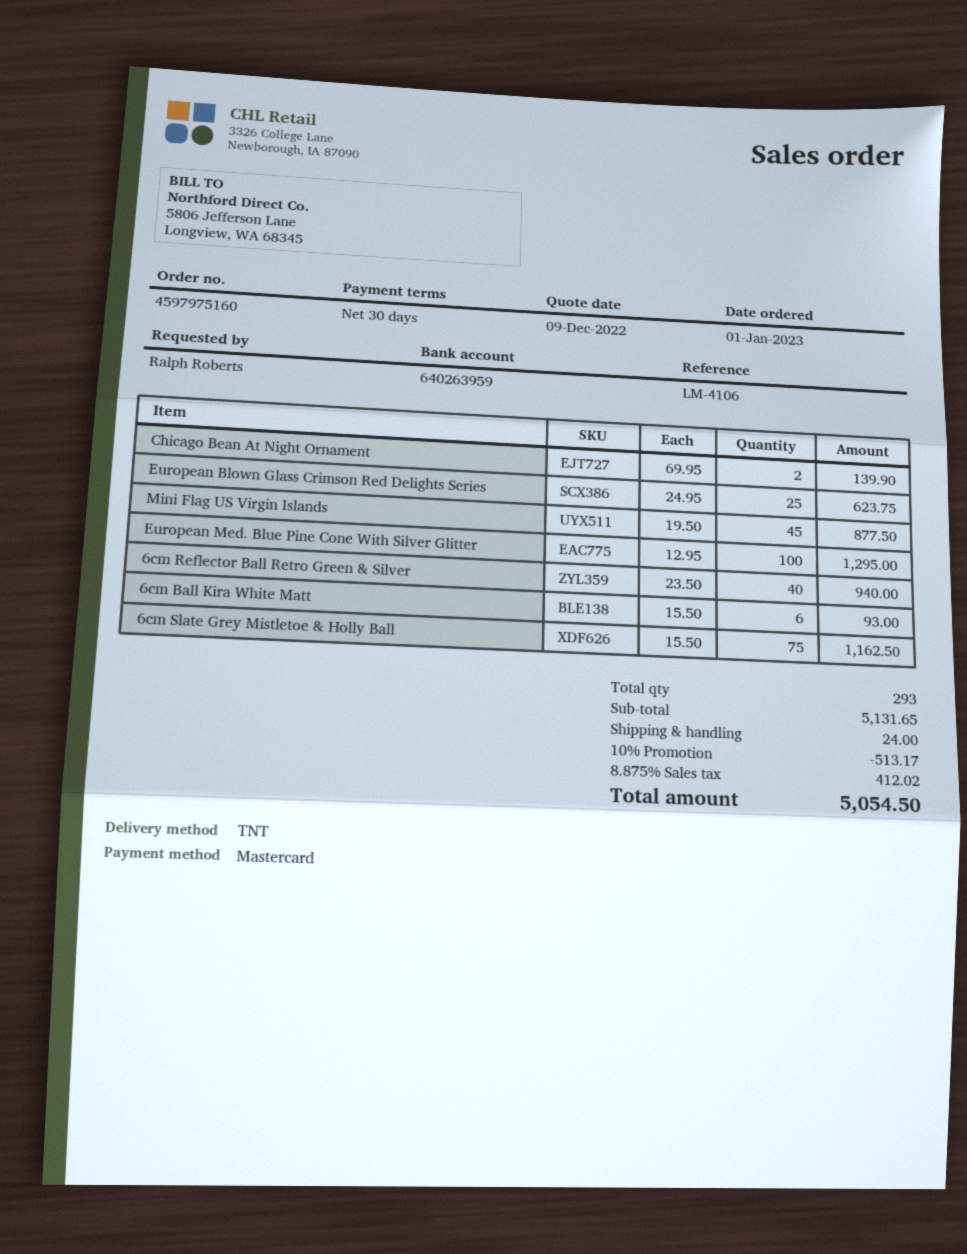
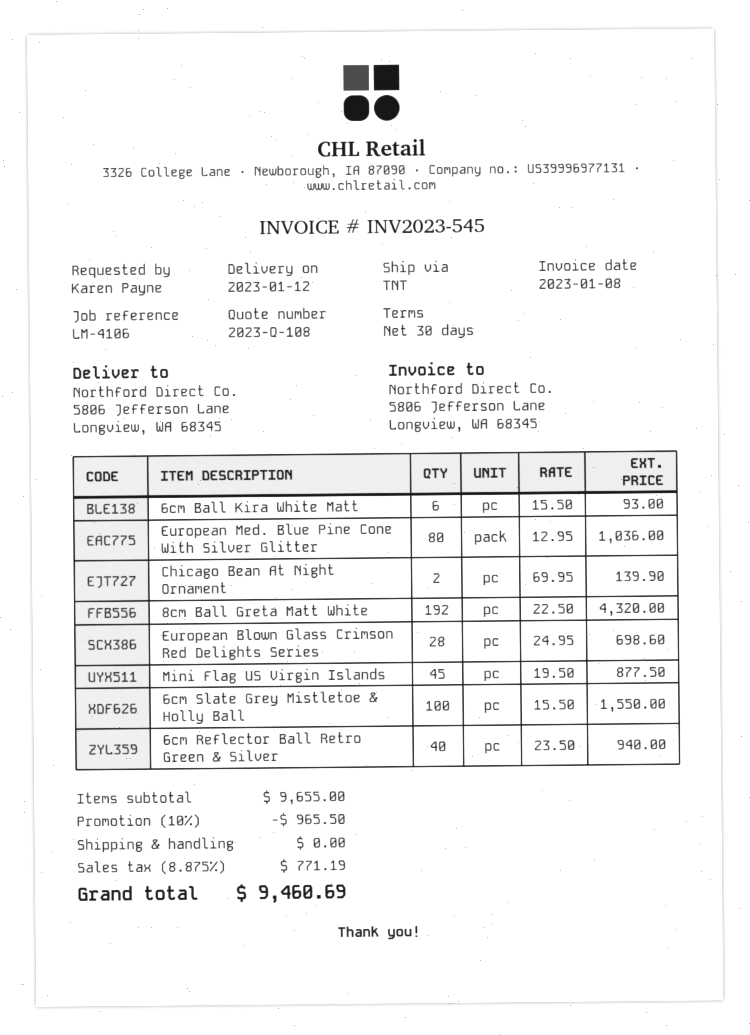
ordered by: Ralph Roberts -> Karen Payne
European Blown Glass Crimson Red Delights Series: 25 x 24.95 = 623.75 -> 28 x 24.95 = 698.60
European Med. Blue Pine Cone With Silver Glitter: 100 x 12.95 = 1295.00 -> 80 x 12.95 = 1036.00
6cm Slate Grey Mistletoe & Holly Ball: 75 x 15.50 = 1162.50 -> 100 x 15.50 = 1550.00
8cm Ball Greta Matt White: none -> 192 x 22.50 = 4320.00
subtotal: 5131.65 -> 9655.00
discount: 10% = 513.17 -> 10% = 965.50
shipping: 24.00 -> 0.00
tax: 8.875% = 412.02 -> 8.875% = 771.19
total: 5054.50 -> 9460.69

